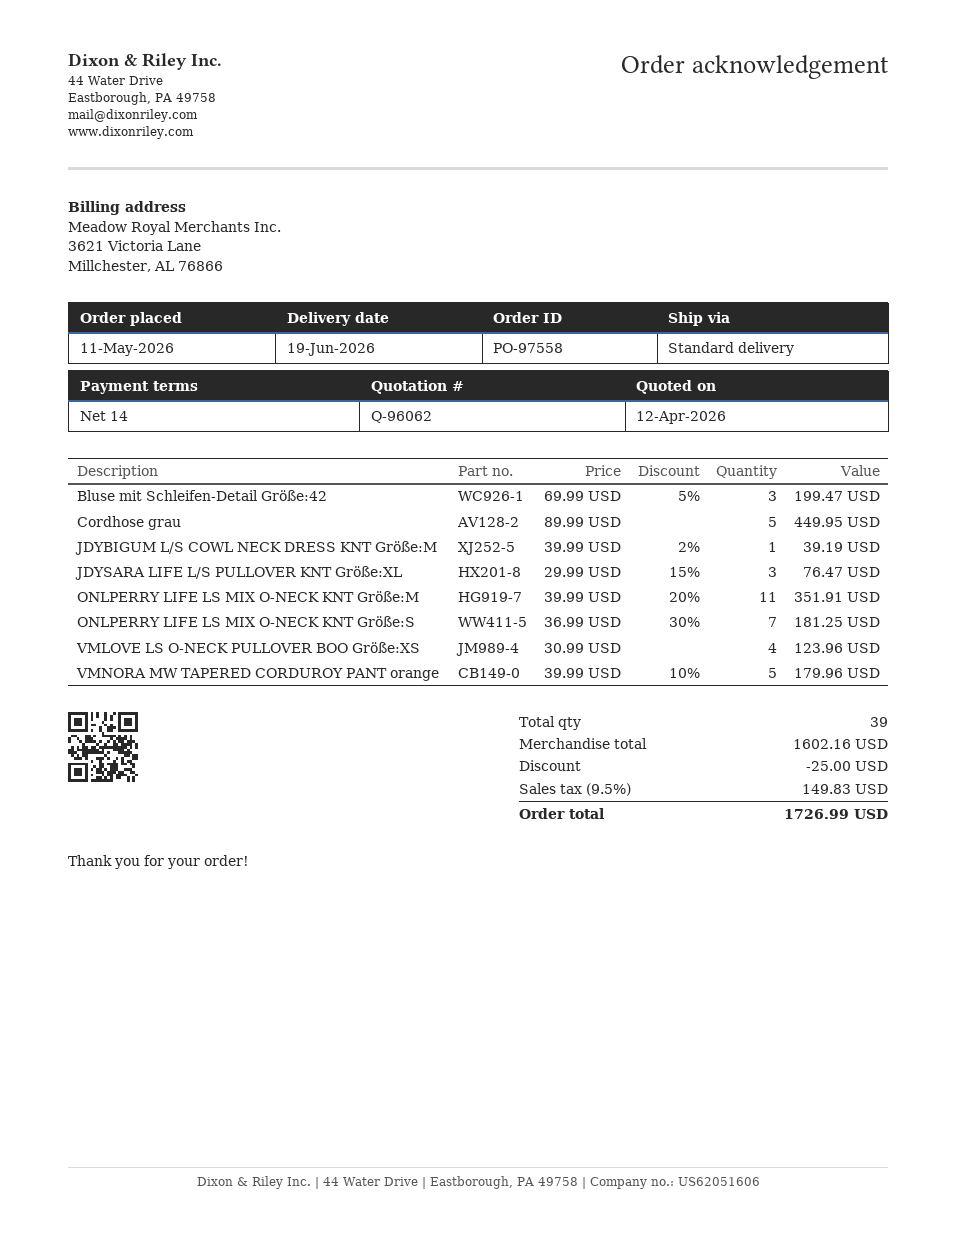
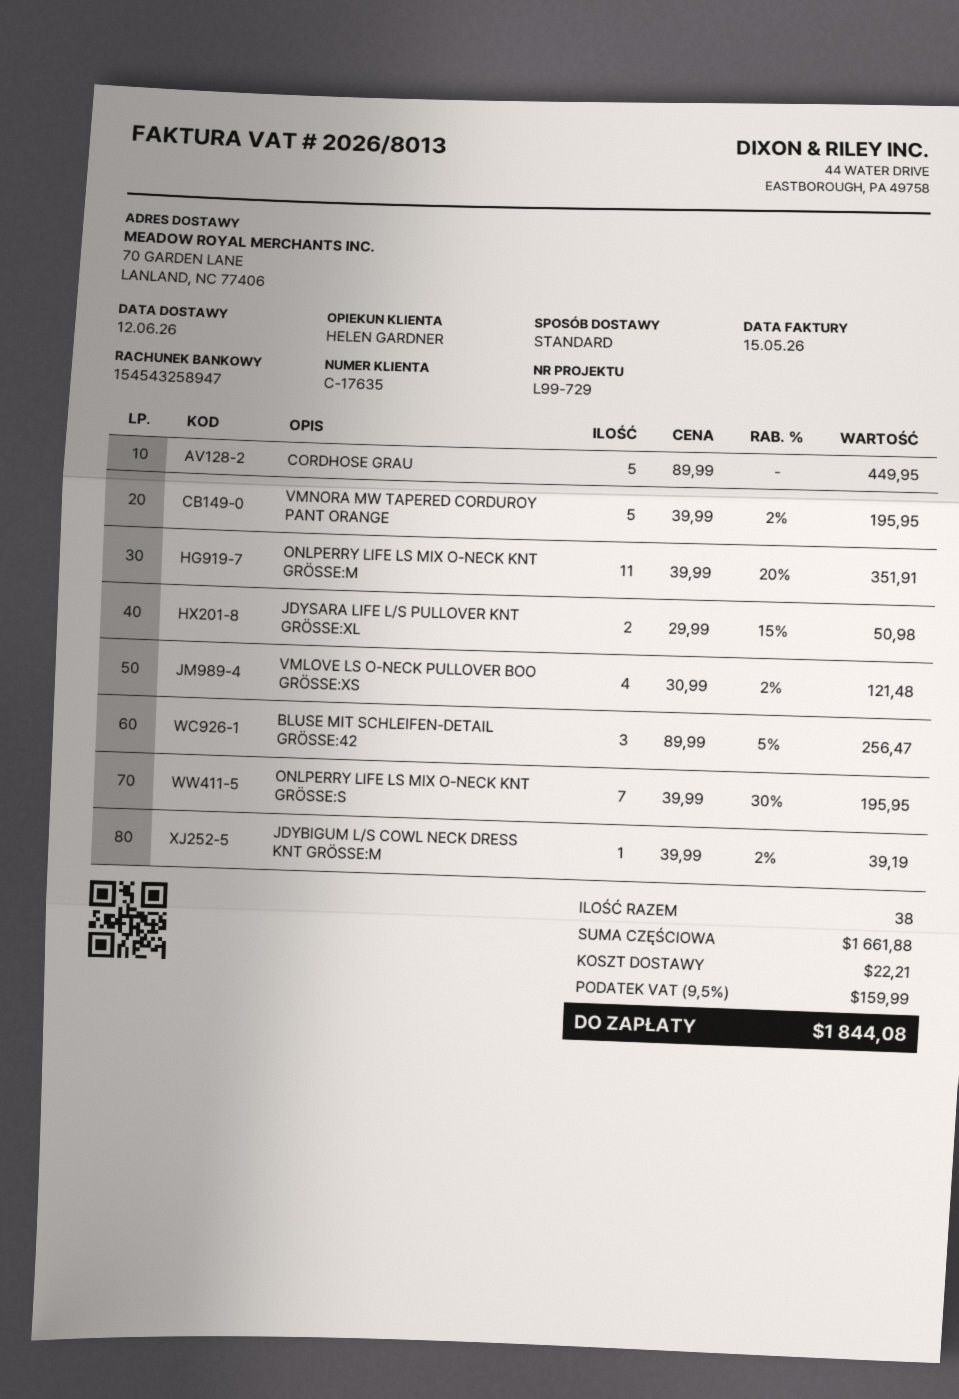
delivery date: 2026-06-19 -> 2026-06-12
Bluse mit Schleifen-Detail Größe:42: 3 x 69.99 - 5% = 199.47 -> 3 x 89.99 - 5% = 256.47
JDYSARA LIFE L/S PULLOVER KNT Größe:XL: 3 x 29.99 - 15% = 76.47 -> 2 x 29.99 - 15% = 50.98
ONLPERRY LIFE LS MIX O-NECK KNT Größe:S: 7 x 36.99 - 30% = 181.25 -> 7 x 39.99 - 30% = 195.95
VMLOVE LS O-NECK PULLOVER BOO Größe:XS: 4 x 30.99 = 123.96 -> 4 x 30.99 - 2% = 121.48
VMNORA MW TAPERED CORDUROY PANT orange: 5 x 39.99 - 10% = 179.96 -> 5 x 39.99 - 2% = 195.95
total quantity: 39 -> 38
subtotal: 1602.16 -> 1661.88
discount: 25.00 -> none
shipping: none -> 22.21
tax: 9.5% = 149.83 -> 9.5% = 159.99
total: 1726.99 -> 1844.08

